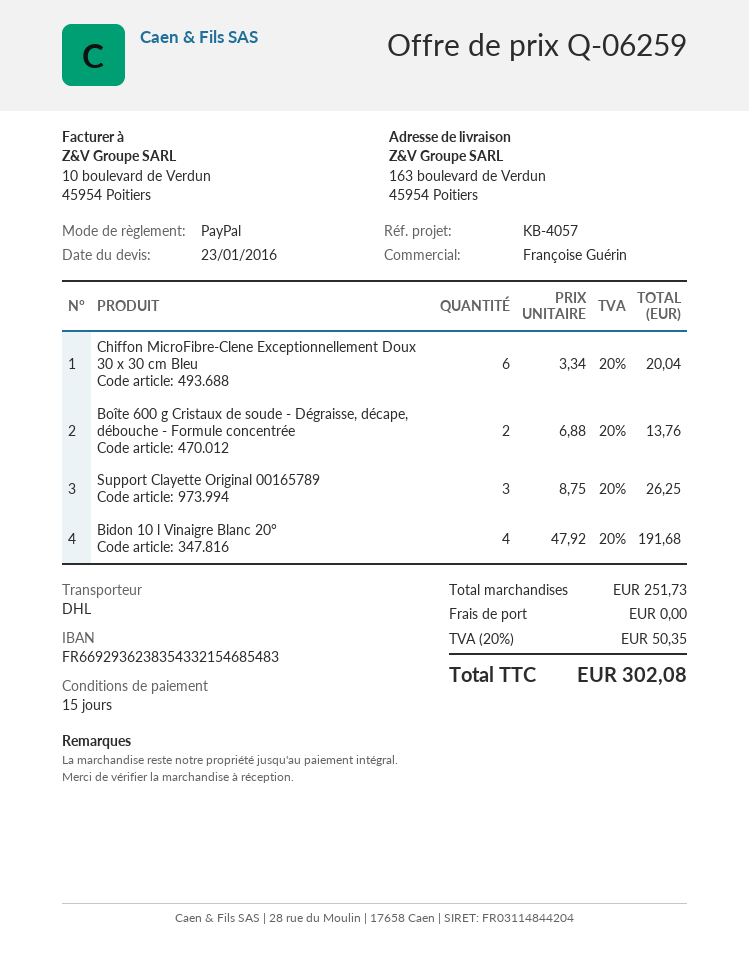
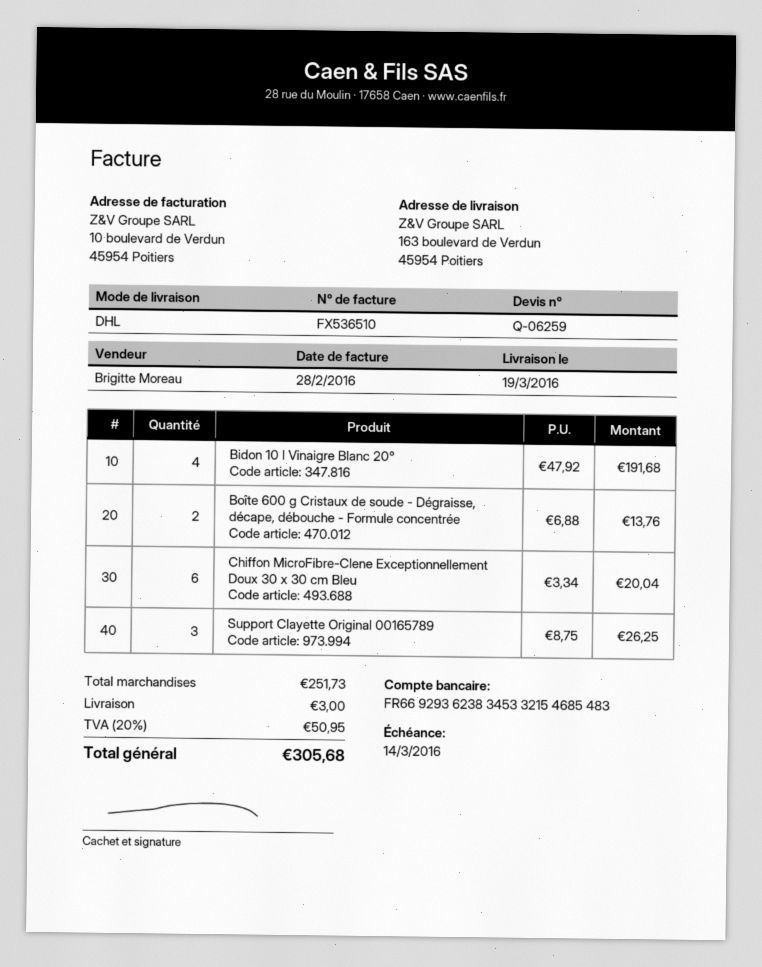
sales rep: Françoise Guérin -> Brigitte Moreau
bank account: FR6692936238354332154685483 -> FR6692936238345332154685483
shipping: 0.00 -> 3.00
tax: 20% = 50.35 -> 20% = 50.95
total: 302.08 -> 305.68

